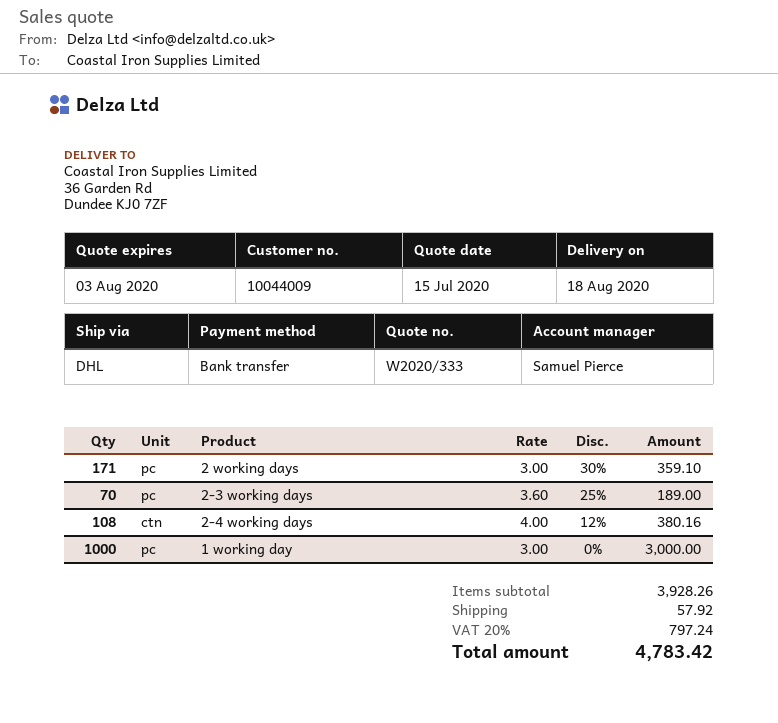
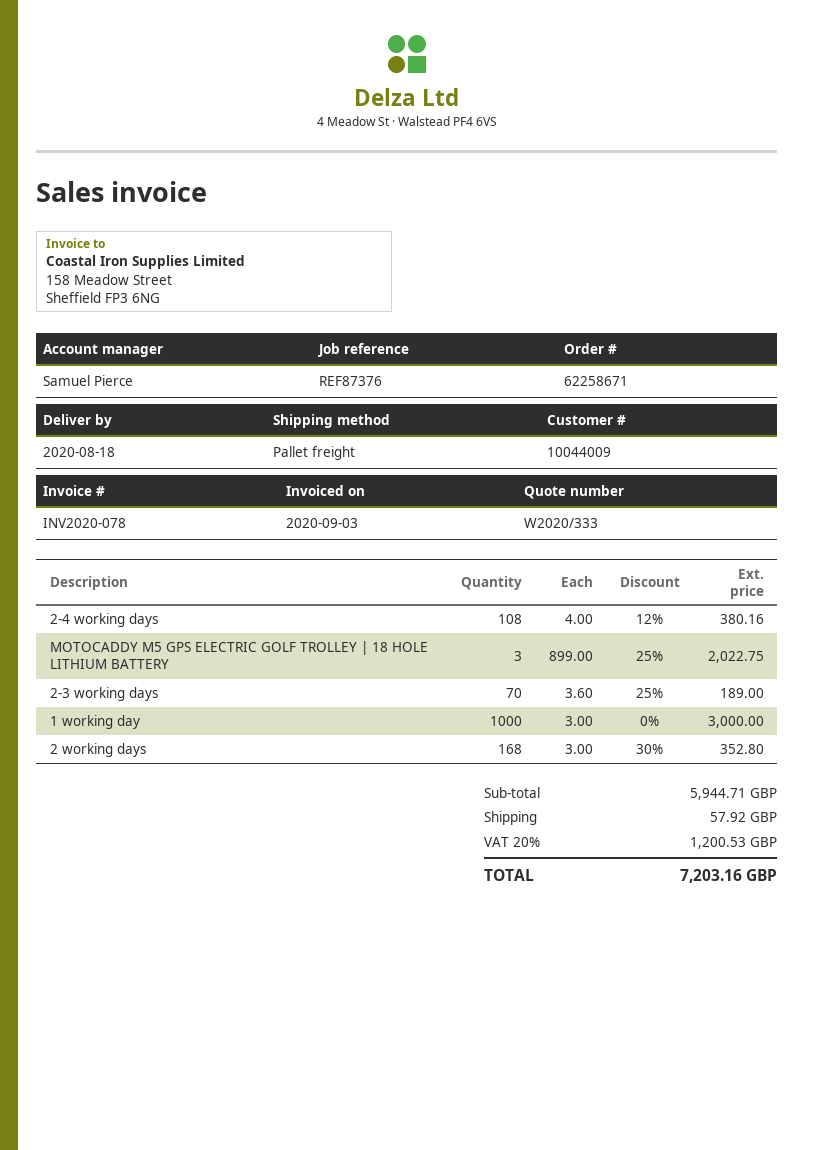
shipping method: DHL -> pallet freight
2 working days: 171 x 3.00 - 30% = 359.10 -> 168 x 3.00 - 30% = 352.80
MOTOCADDY M5 GPS ELECTRIC GOLF TROLLEY | 18 HOLE LITHIUM BATTERY: none -> 3 x 899.00 - 25% = 2022.75
subtotal: 3928.26 -> 5944.71
tax: 20% = 797.24 -> 20% = 1200.53
total: 4783.42 -> 7203.16

